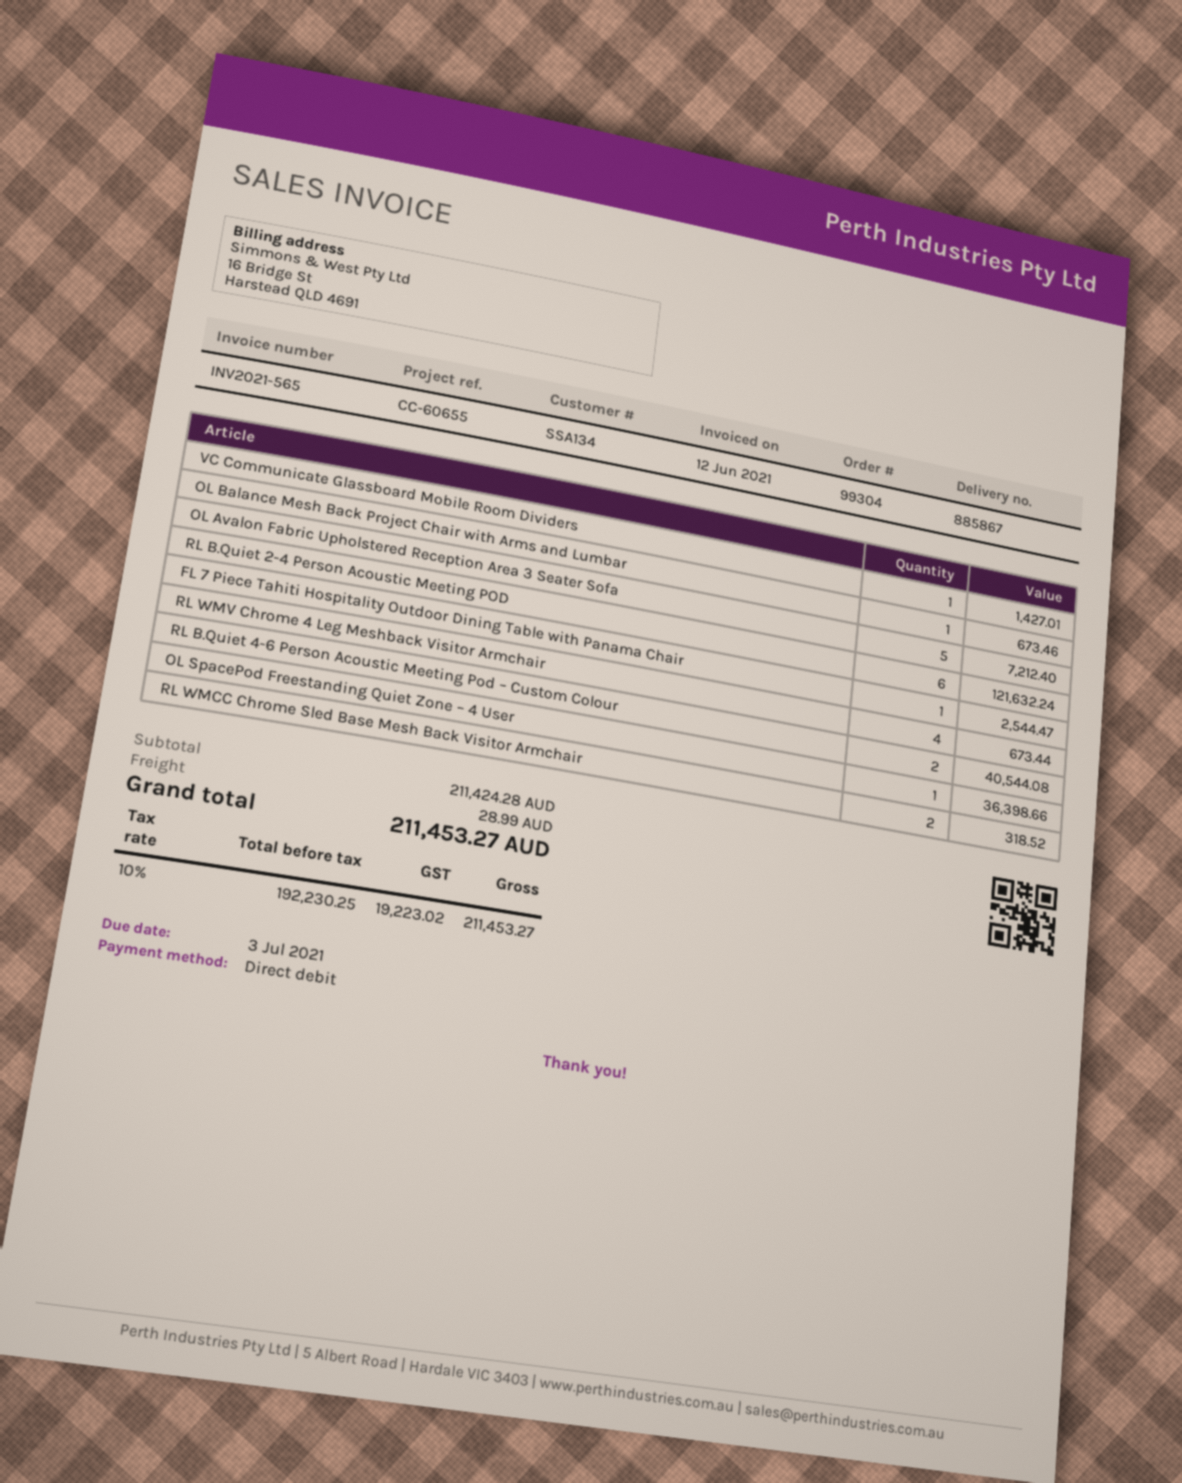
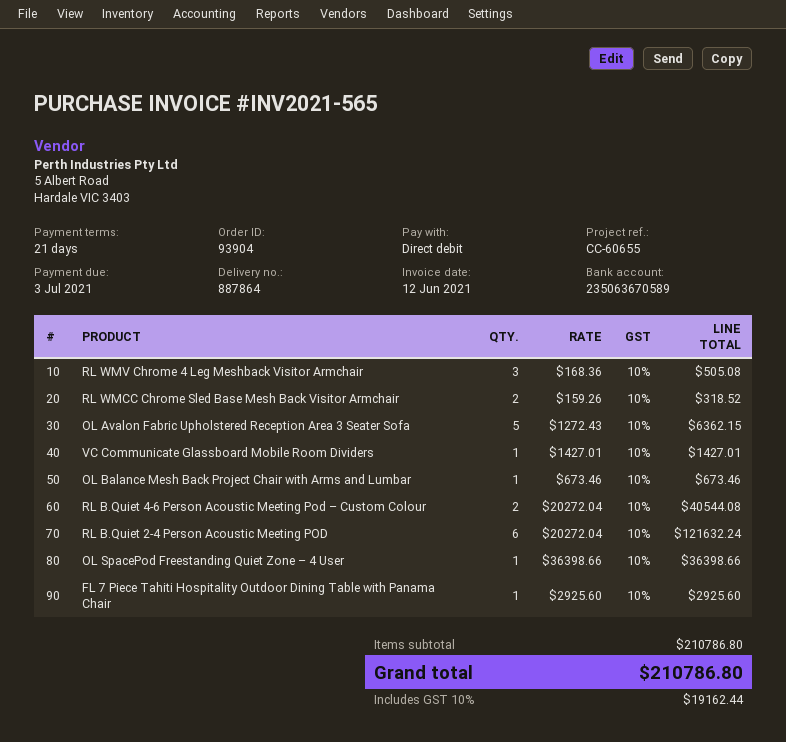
order number: 99304 -> 93904
delivery note number: 885867 -> 887864
OL Avalon Fabric Upholstered Reception Area 3 Seater Sofa: 5 for 7212.40 -> 5 for 6362.15
FL 7 Piece Tahiti Hospitality Outdoor Dining Table with Panama Chair: 1 for 2544.47 -> 1 for 2925.60
RL WMV Chrome 4 Leg Meshback Visitor Armchair: 4 for 673.44 -> 3 for 505.08
subtotal: 211424.28 -> 210786.80
shipping: 28.99 -> none
tax: 10% = 19223.02 -> 10% = 19162.44
total: 211453.27 -> 210786.80

